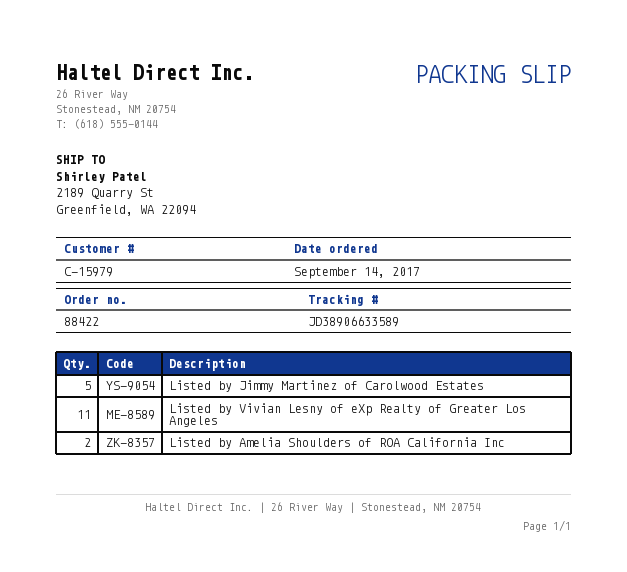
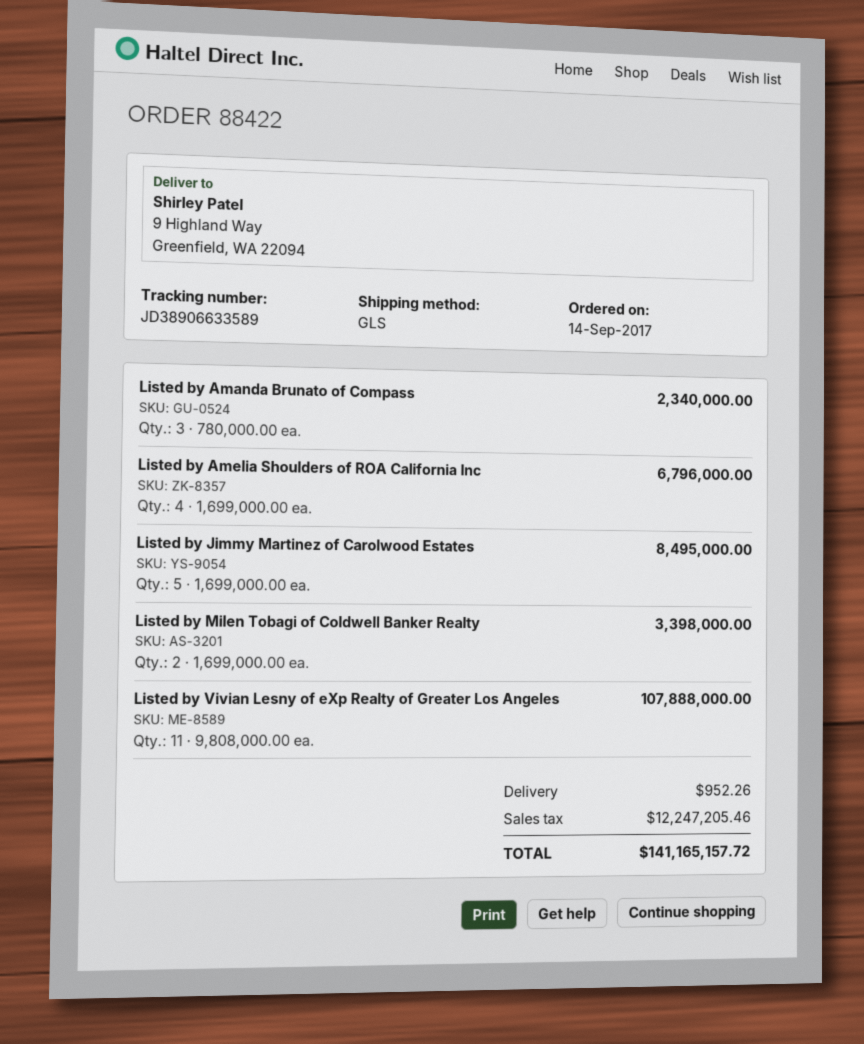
ship to: 2189 Quarry St, Greenfield, WA 22094 -> 9 Highland Way, Greenfield, WA 22094
Listed by Amelia Shoulders of ROA California Inc: 2 -> 4
Listed by Amanda Brunato of Compass: none -> 3
Listed by Milen Tobagi of Coldwell Banker Realty: none -> 2

